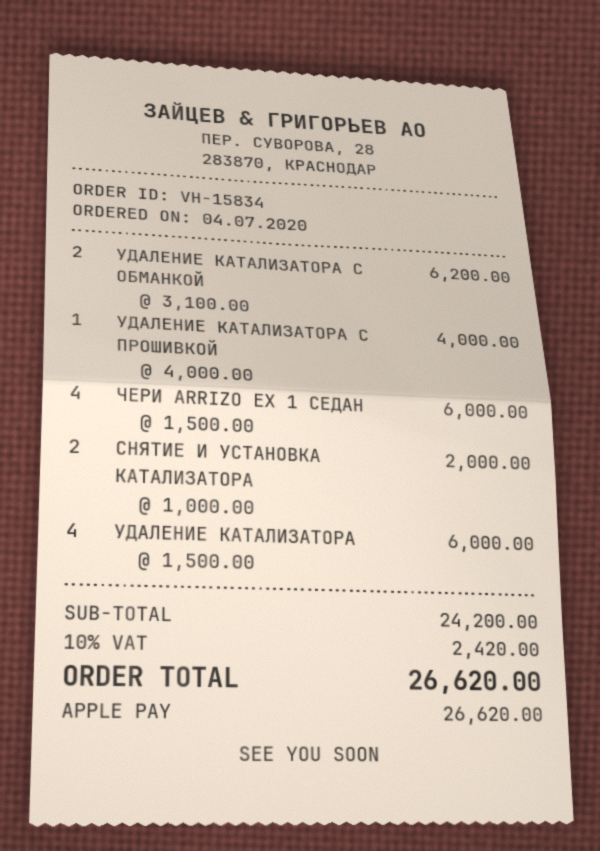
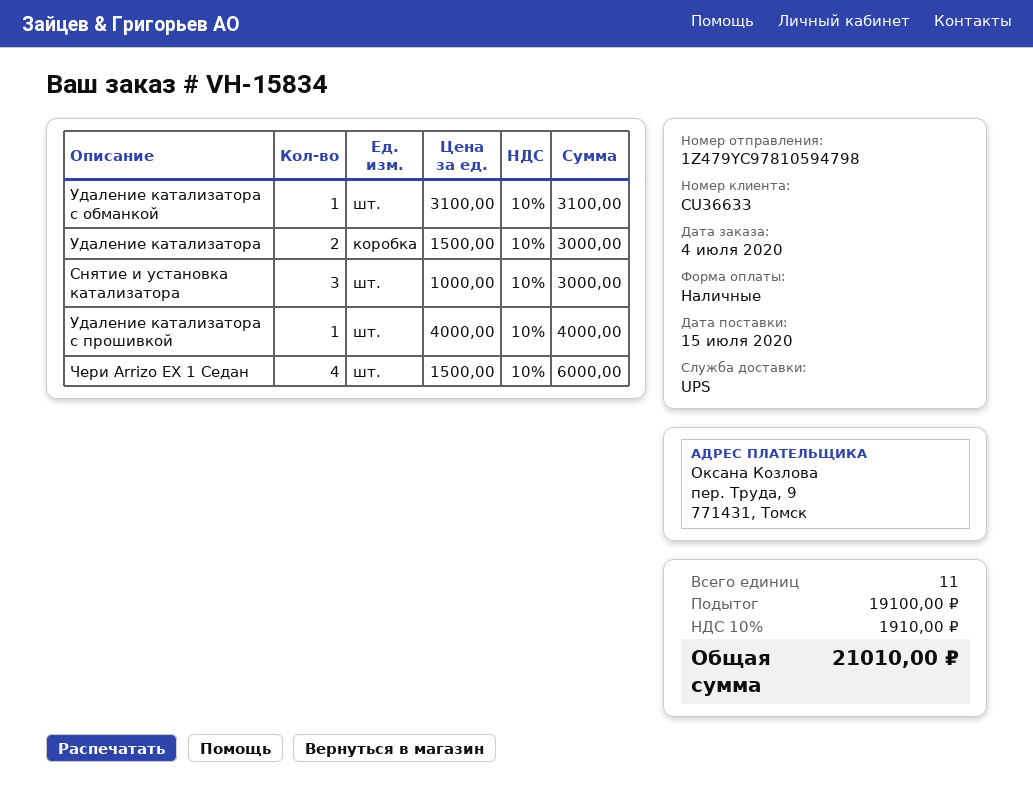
payment method: Apple Pay -> cash
УДАЛЕНИЕ КАТАЛИЗАТОРА С ОБМАНКОЙ: 2 x 3100.00 = 6200.00 -> 1 x 3100.00 = 3100.00
СНЯТИЕ И УСТАНОВКА КАТАЛИЗАТОРА: 2 x 1000.00 = 2000.00 -> 3 x 1000.00 = 3000.00
УДАЛЕНИЕ КАТАЛИЗАТОРА: 4 x 1500.00 = 6000.00 -> 2 x 1500.00 = 3000.00
subtotal: 24200.00 -> 19100.00
tax: 10% = 2420.00 -> 10% = 1910.00
total: 26620.00 -> 21010.00

